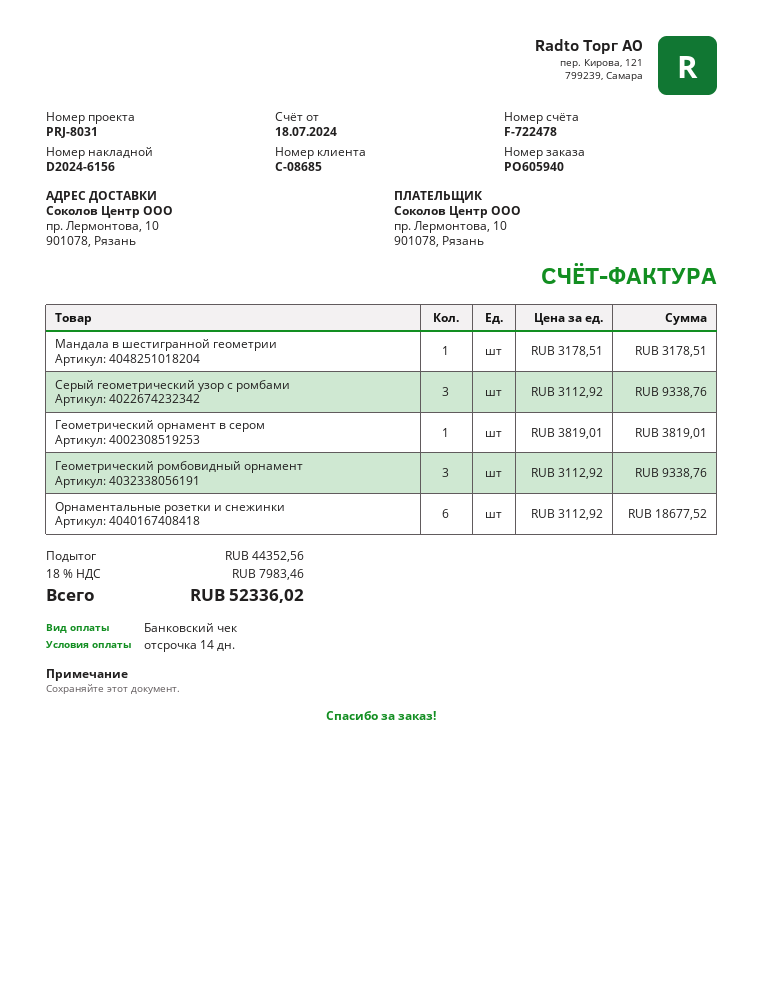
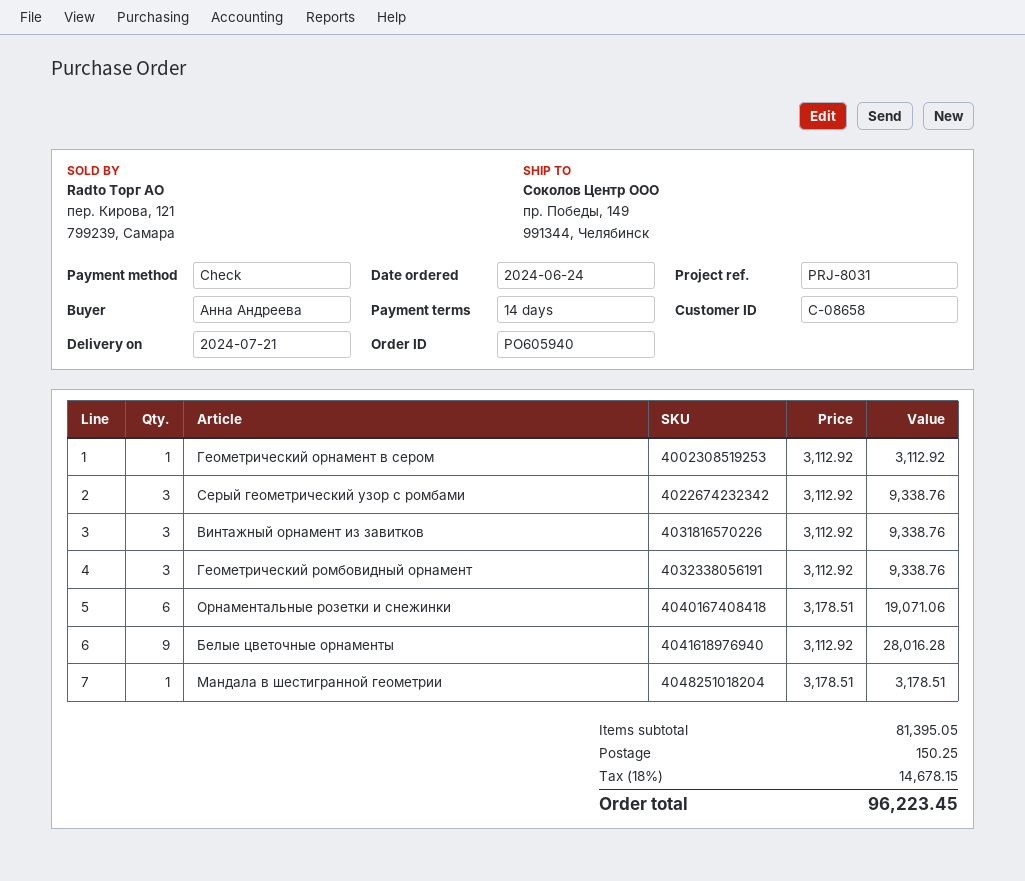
customer number: C-08685 -> C-08658
ship to: пр. Лермонтова, 10, 901078, Рязань -> пр. Победы, 149, 991344, Челябинск
Геометрический орнамент в сером: 1 x 3819.01 = 3819.01 -> 1 x 3112.92 = 3112.92
Орнаментальные розетки и снежинки: 6 x 3112.92 = 18677.52 -> 6 x 3178.51 = 19071.06
Винтажный орнамент из завитков: none -> 3 x 3112.92 = 9338.76
Белые цветочные орнаменты: none -> 9 x 3112.92 = 28016.28
subtotal: 44352.56 -> 81395.05
shipping: none -> 150.25
tax: 18% = 7983.46 -> 18% = 14678.15
total: 52336.02 -> 96223.45

